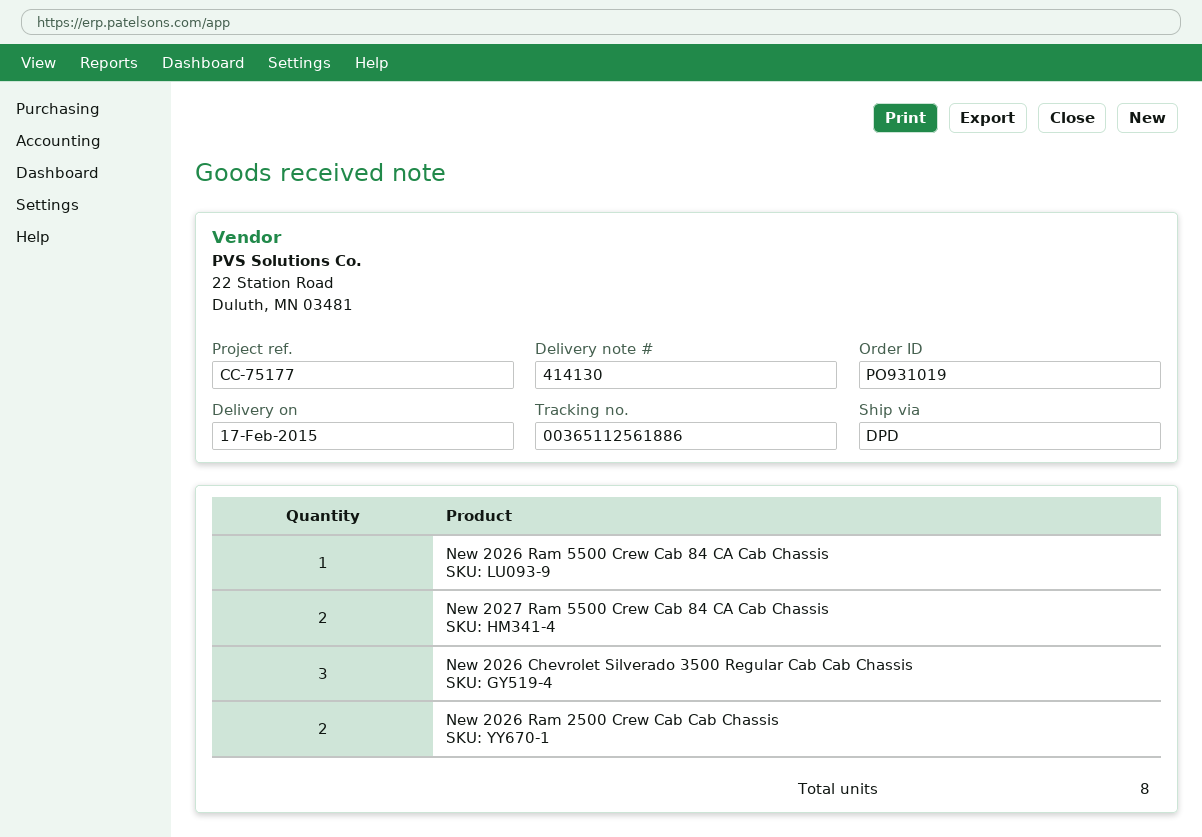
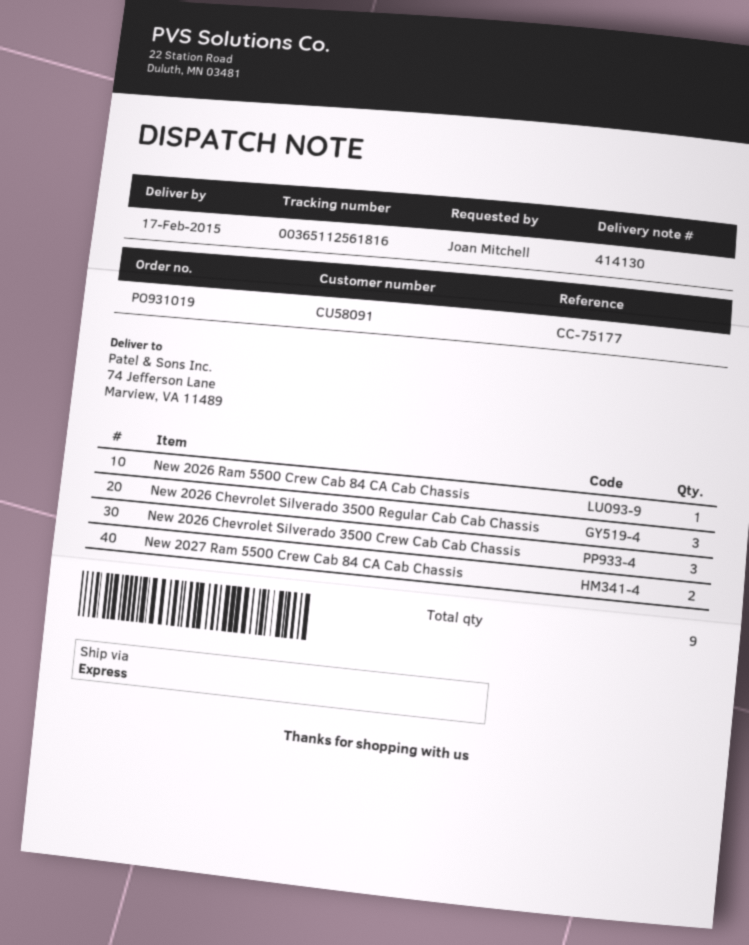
shipping method: DPD -> express
tracking number: 00365112561886 -> 00365112561816
New 2026 Ram 2500 Crew Cab Cab Chassis: 2 -> none
New 2026 Chevrolet Silverado 3500 Crew Cab Cab Chassis: none -> 3
total quantity: 8 -> 9

